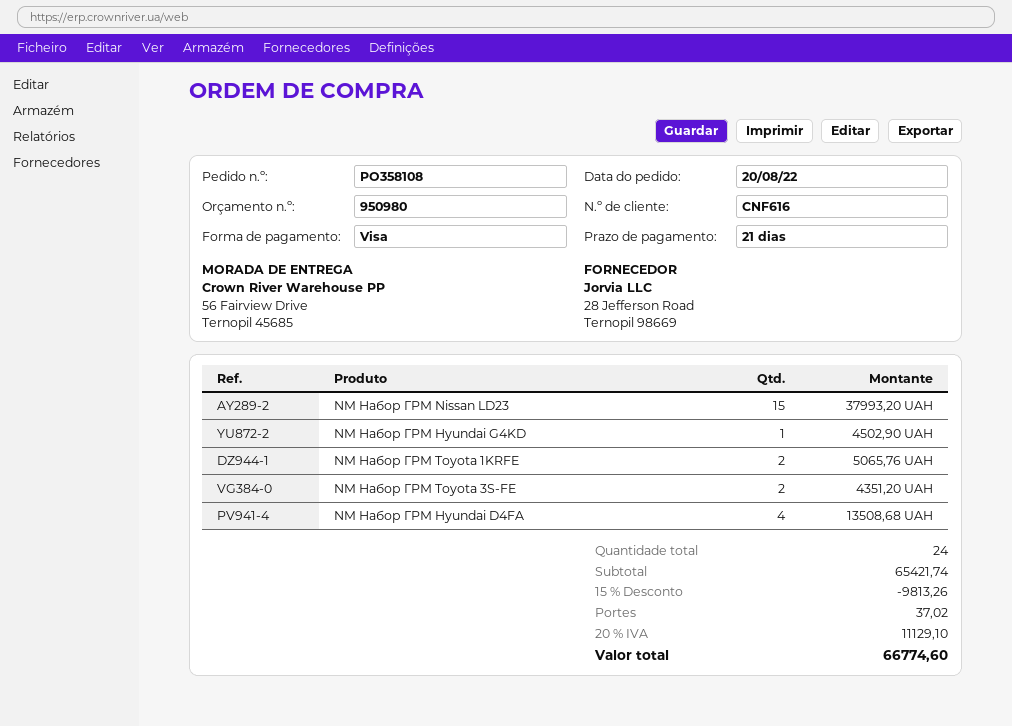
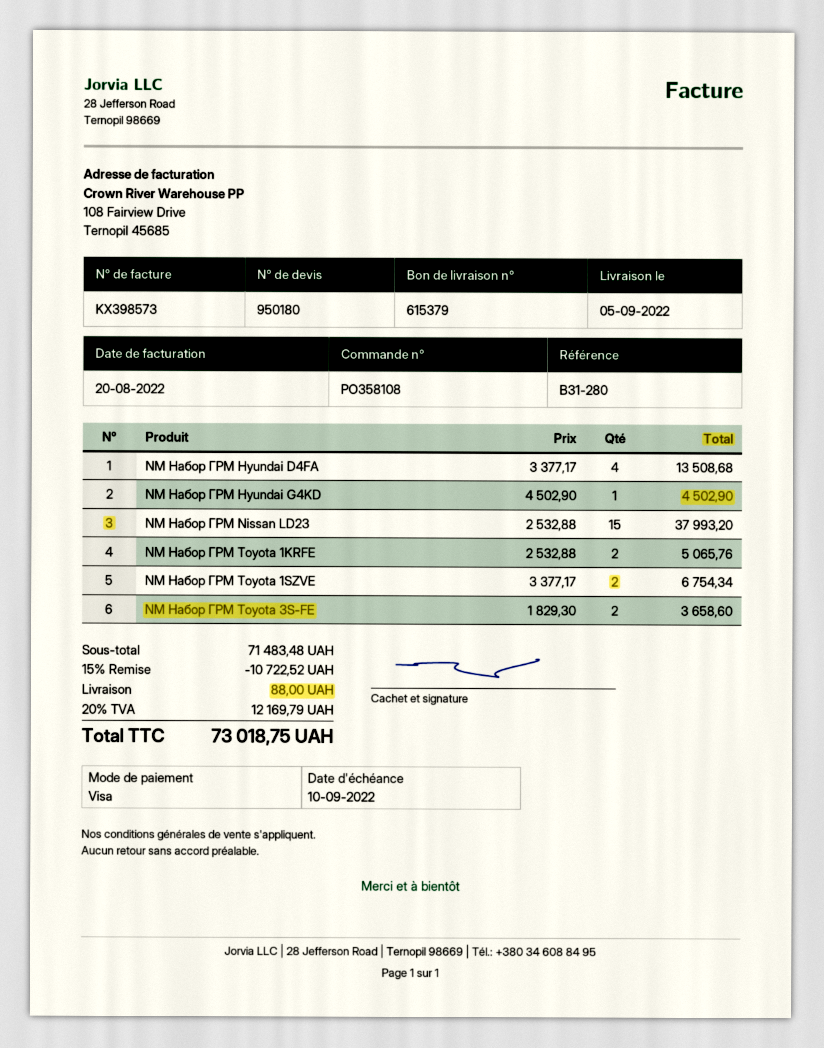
quote number: 950980 -> 950180
NM Набор ГРМ Toyota 3S-FE: 2 for 4351.20 -> 2 for 3658.60
NM Набор ГРМ Toyota 1SZVE: none -> 2 for 6754.34
subtotal: 65421.74 -> 71483.48
discount: 15% = 9813.26 -> 15% = 10722.52
shipping: 37.02 -> 88.00
tax: 20% = 11129.10 -> 20% = 12169.79
total: 66774.60 -> 73018.75

